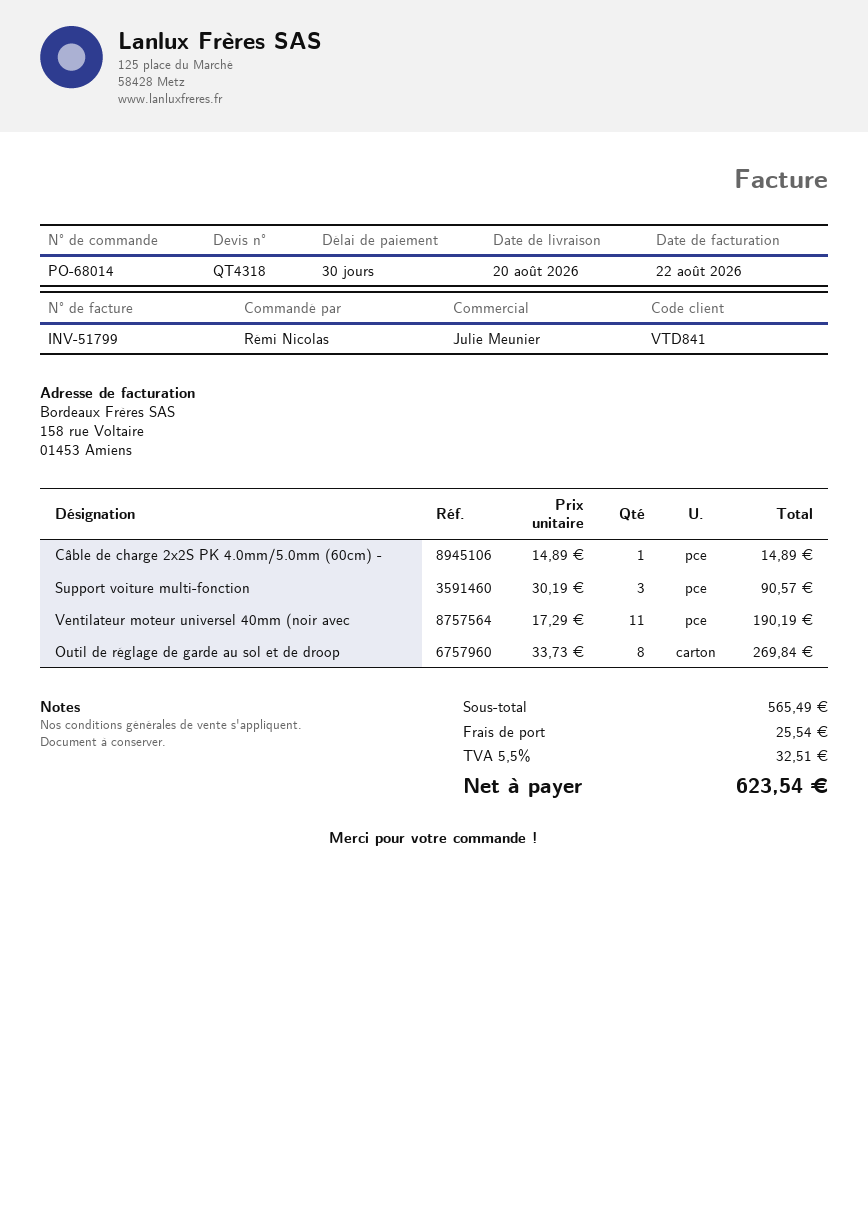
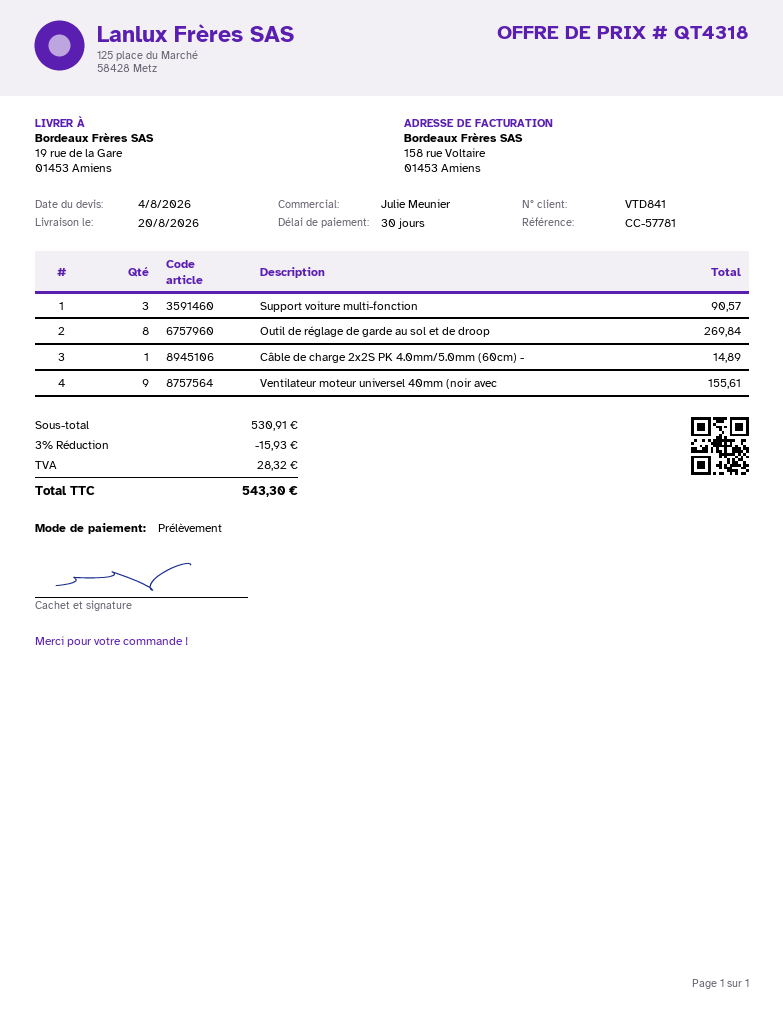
Ventilateur moteur universel 40mm (noir avec: 11 for 190.19 -> 9 for 155.61
subtotal: 565.49 -> 530.91
discount: none -> 3% = 15.93
shipping: 25.54 -> none
tax: 32.51 -> 28.32
total: 623.54 -> 543.30

